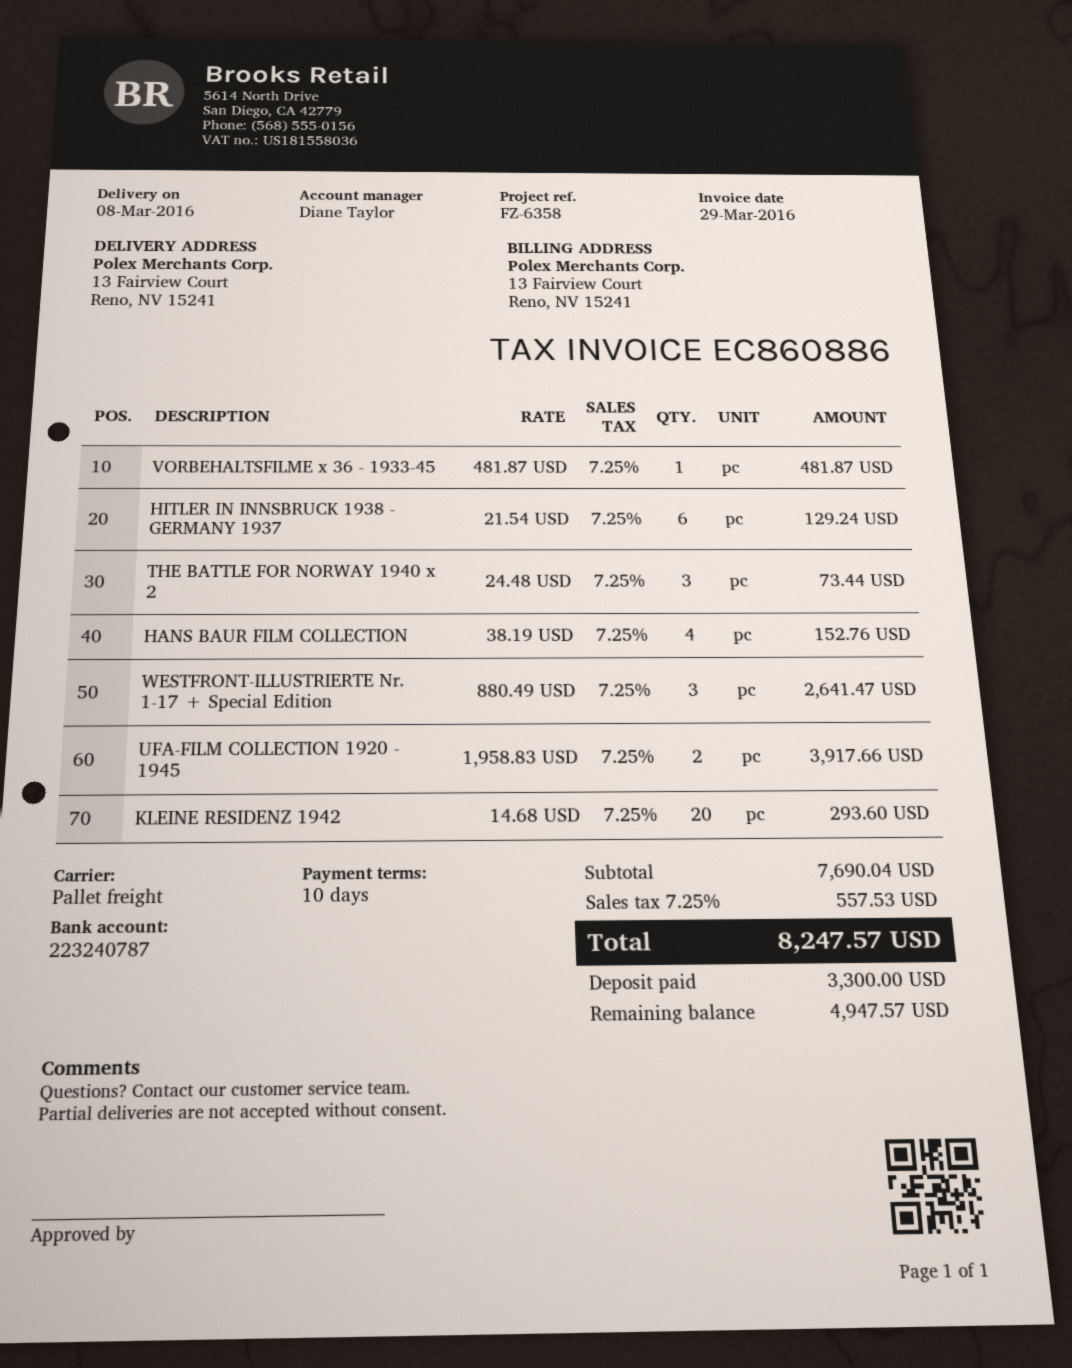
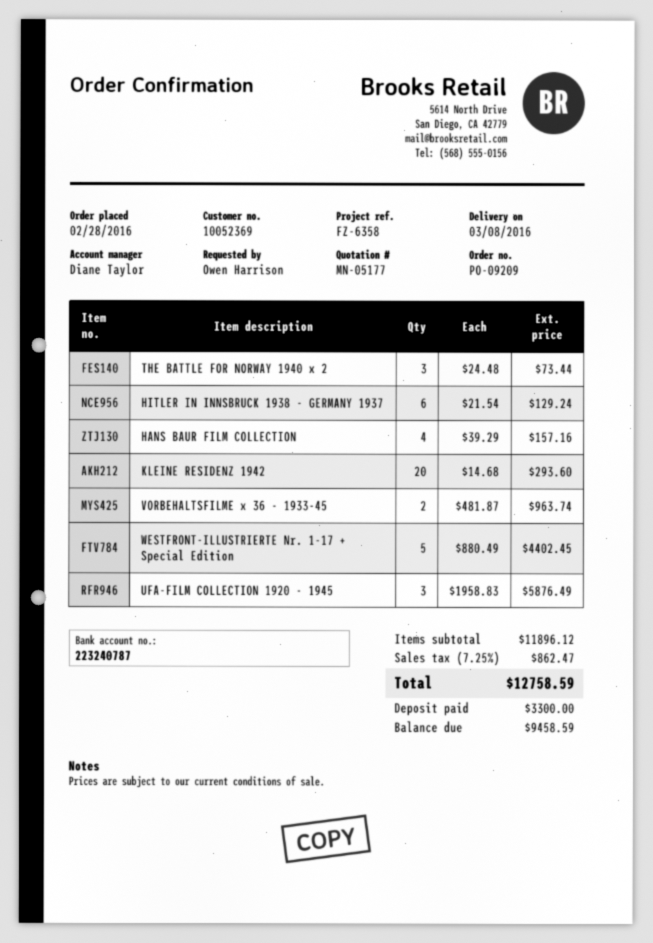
VORBEHALTSFILME x 36 - 1933-45: 1 x 481.87 = 481.87 -> 2 x 481.87 = 963.74
HANS BAUR FILM COLLECTION: 4 x 38.19 = 152.76 -> 4 x 39.29 = 157.16
WESTFRONT-ILLUSTRIERTE Nr. 1-17 + Special Edition: 3 x 880.49 = 2641.47 -> 5 x 880.49 = 4402.45
UFA-FILM COLLECTION 1920 - 1945: 2 x 1958.83 = 3917.66 -> 3 x 1958.83 = 5876.49
subtotal: 7690.04 -> 11896.12
tax: 7.25% = 557.53 -> 7.25% = 862.47
total: 8247.57 -> 12758.59
balance: 4947.57 -> 9458.59

